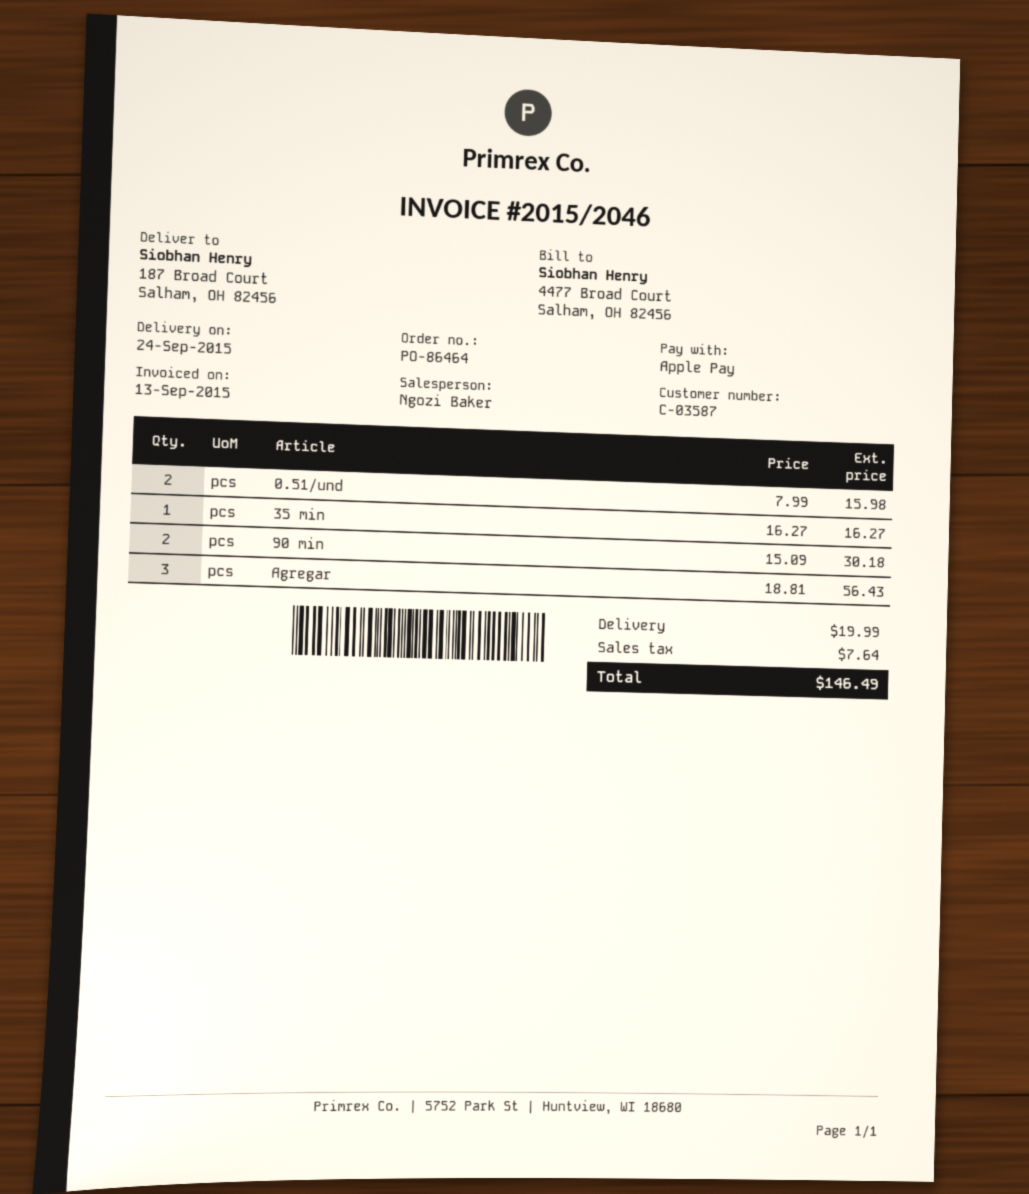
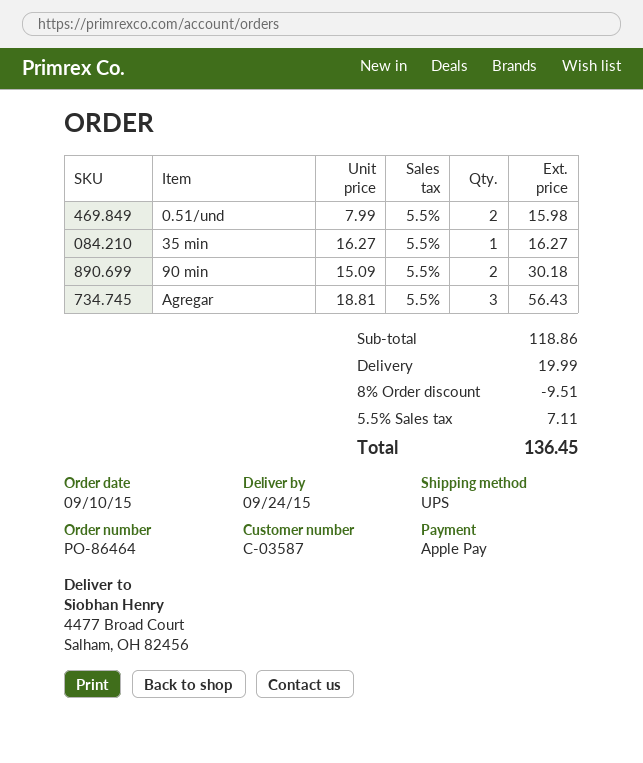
ship to: 187 Broad Court, Salham, OH 82456 -> 4477 Broad Court, Salham, OH 82456
discount: none -> 8% = 9.51
tax: 7.64 -> 7.11
total: 146.49 -> 136.45

